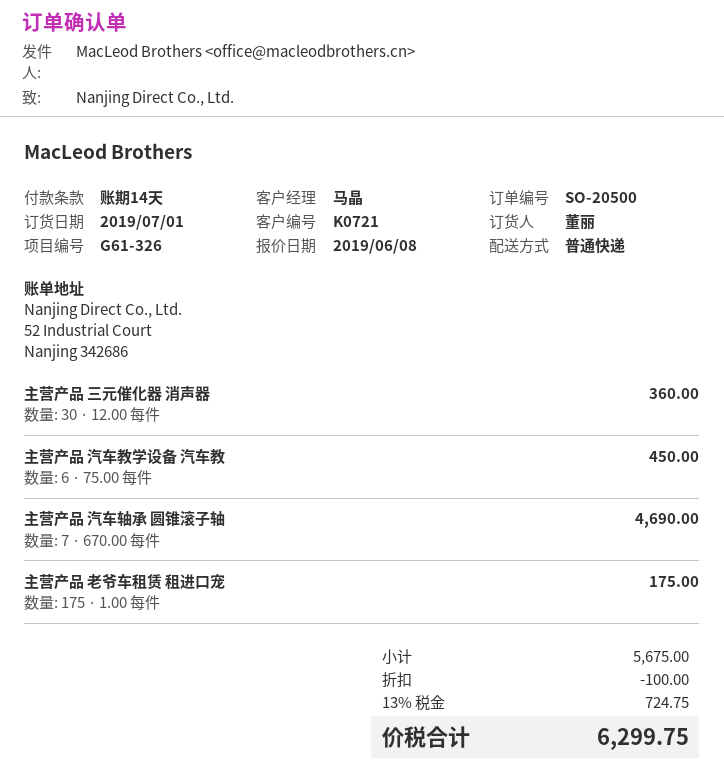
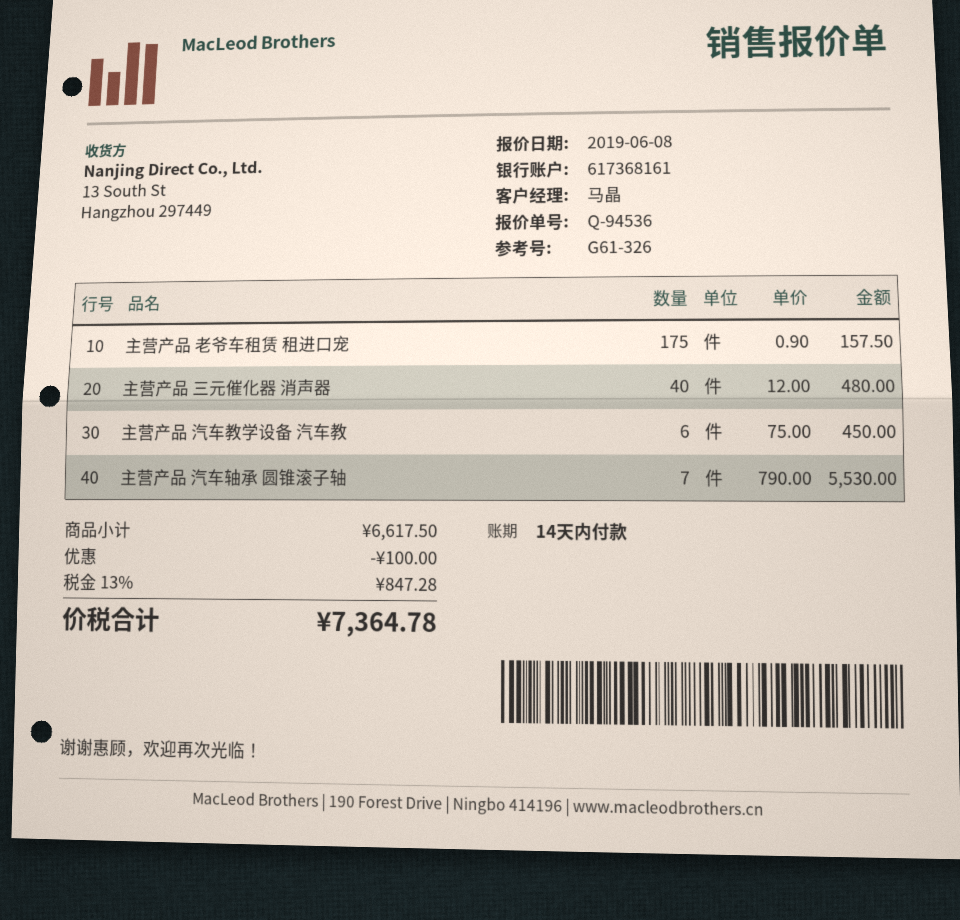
主营产品 三元催化器 消声器: 30 x 12.00 = 360.00 -> 40 x 12.00 = 480.00
主营产品 汽车轴承 圆锥滚子轴: 7 x 670.00 = 4690.00 -> 7 x 790.00 = 5530.00
主营产品 老爷车租赁 租进口宠: 175 x 1.00 = 175.00 -> 175 x 0.90 = 157.50
subtotal: 5675.00 -> 6617.50
tax: 13% = 724.75 -> 13% = 847.28
total: 6299.75 -> 7364.78

